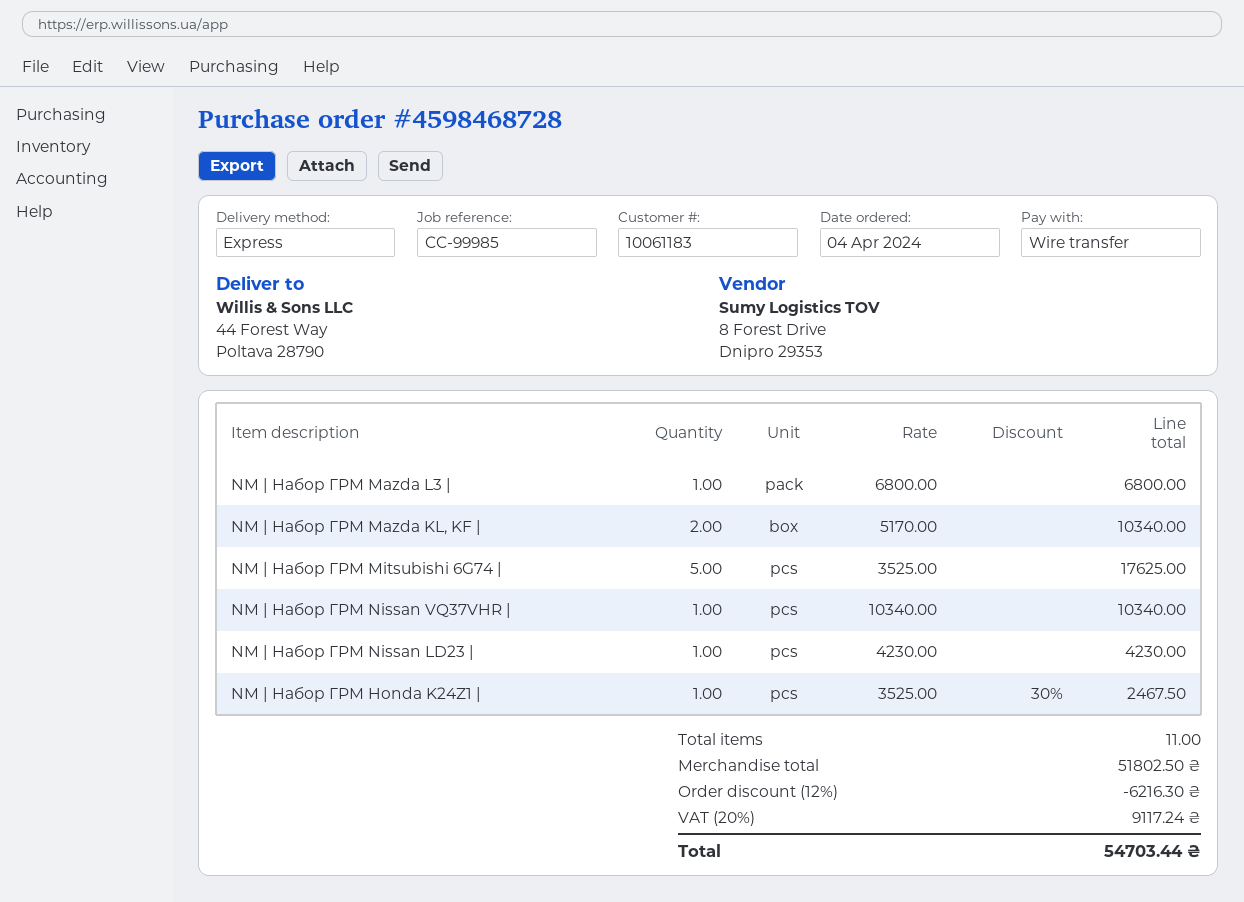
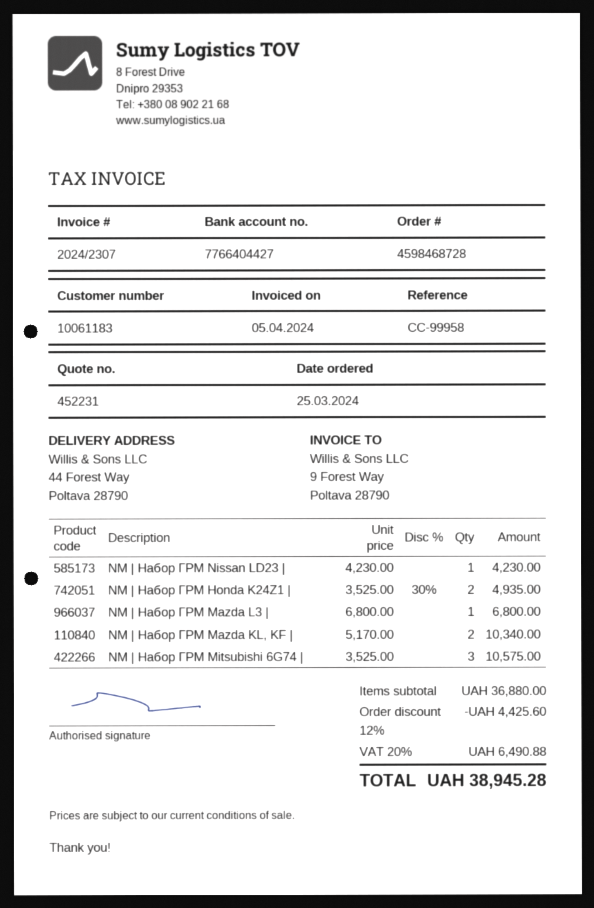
order date: 2024-04-04 -> 2024-03-25
reference: CC-99985 -> CC-99958
NM | Набор ГРМ Mitsubishi 6G74 |: 5 x 3525.00 = 17625.00 -> 3 x 3525.00 = 10575.00
NM | Набор ГРМ Nissan VQ37VHR |: 1 x 10340.00 = 10340.00 -> none
NM | Набор ГРМ Honda K24Z1 |: 1 x 3525.00 - 30% = 2467.50 -> 2 x 3525.00 - 30% = 4935.00
subtotal: 51802.50 -> 36880.00
discount: 12% = 6216.30 -> 12% = 4425.60
tax: 20% = 9117.24 -> 20% = 6490.88
total: 54703.44 -> 38945.28

